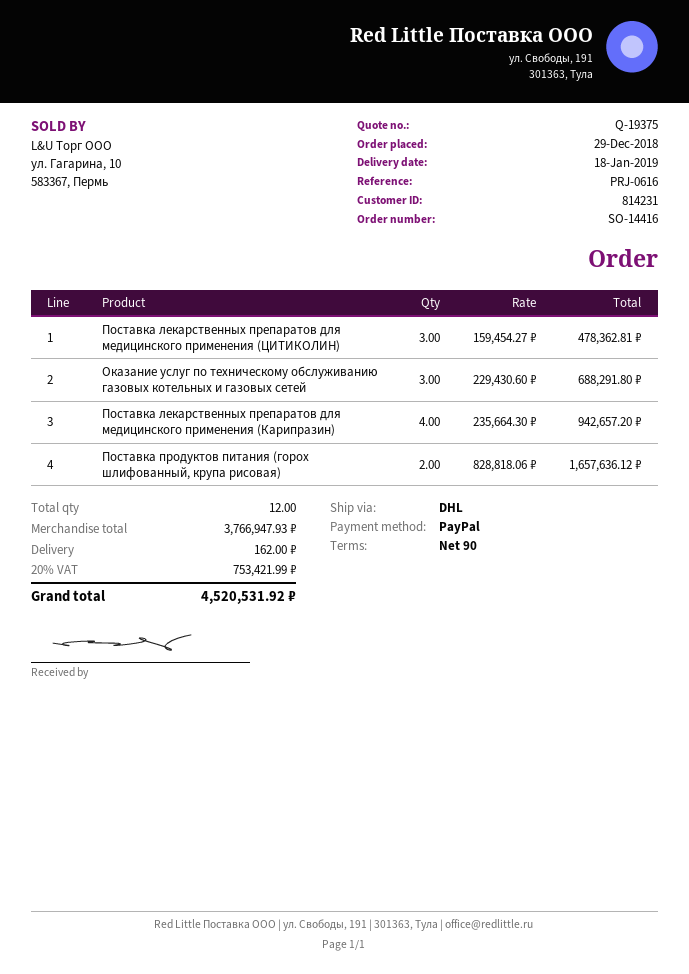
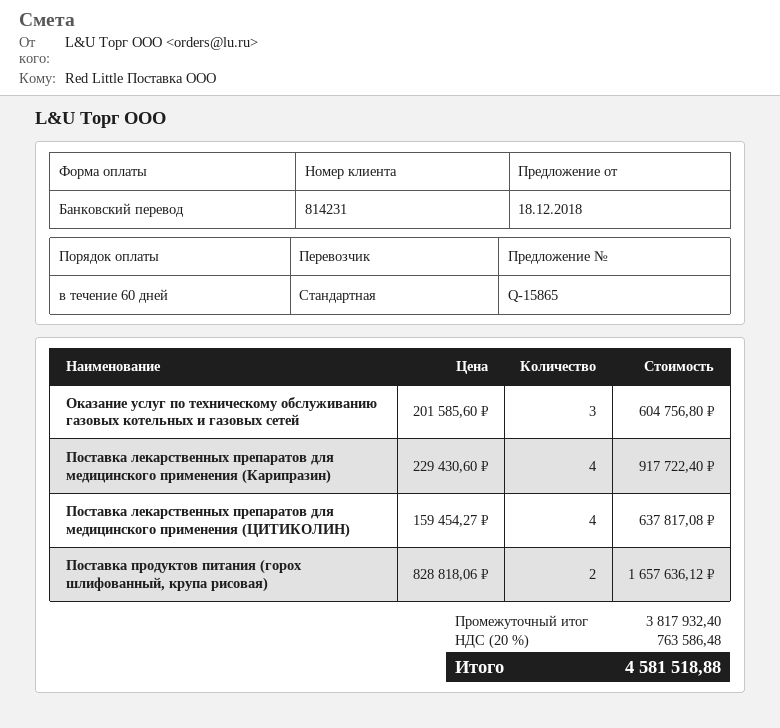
quote number: Q-19375 -> Q-15865
payment terms: 90 days -> 60 days
payment method: PayPal -> bank transfer
shipping method: DHL -> standard
Поставка лекарственных препаратов для медицинского применения (ЦИТИКОЛИН): 3 x 159454.27 = 478362.81 -> 4 x 159454.27 = 637817.08
Оказание услуг по техническому обслуживанию газовых котельных и газовых сетей: 3 x 229430.60 = 688291.80 -> 3 x 201585.60 = 604756.80
Поставка лекарственных препаратов для медицинского применения (Карипразин): 4 x 235664.30 = 942657.20 -> 4 x 229430.60 = 917722.40
subtotal: 3766947.93 -> 3817932.40
shipping: 162.00 -> none
tax: 20% = 753421.99 -> 20% = 763586.48
total: 4520531.92 -> 4581518.88

